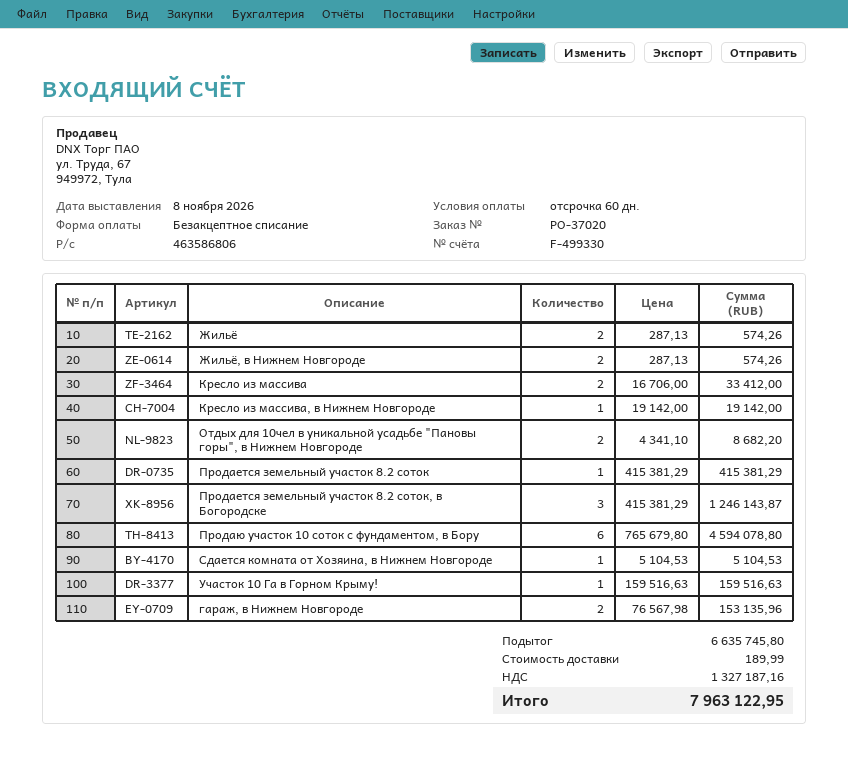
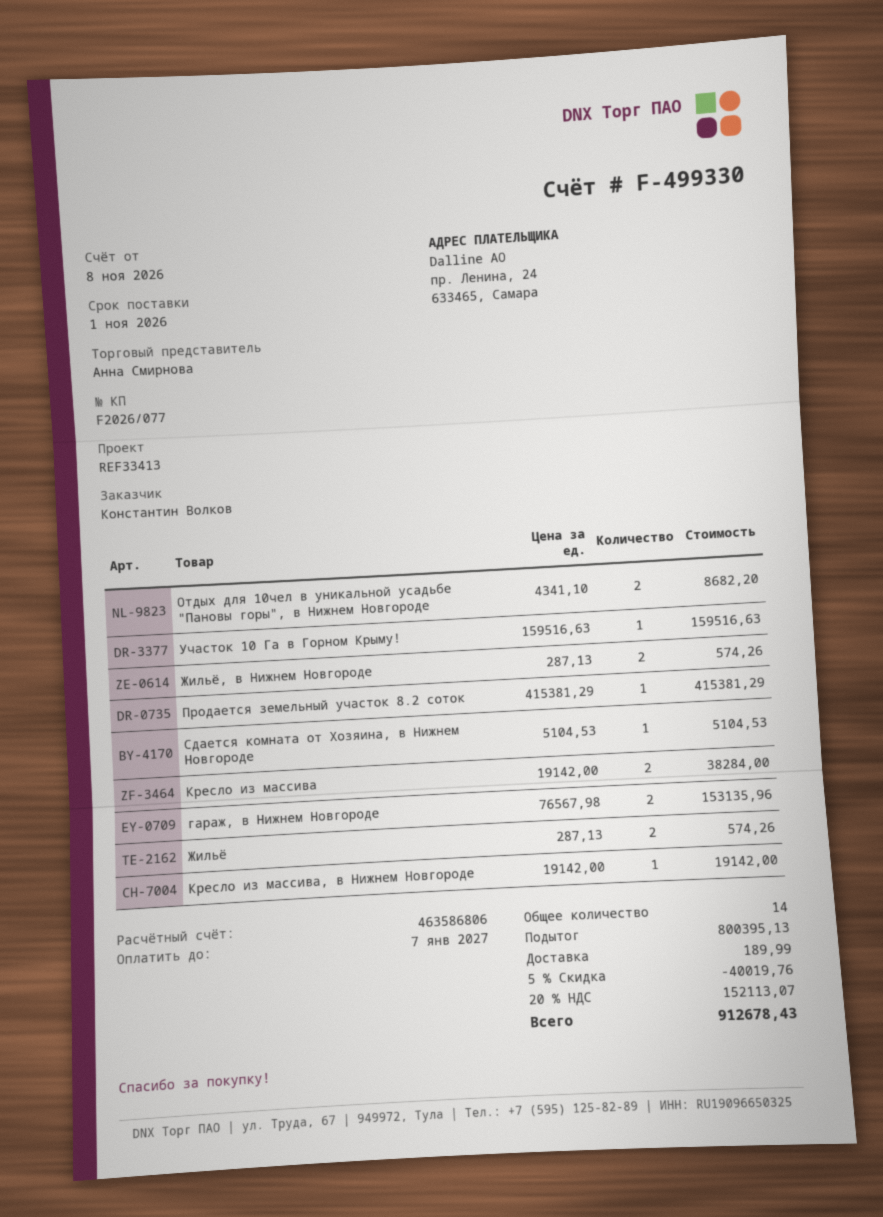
Кресло из массива: 2 x 16706.00 = 33412.00 -> 2 x 19142.00 = 38284.00
Продается земельный участок 8.2 соток, в Богородске: 3 x 415381.29 = 1246143.87 -> none
Продаю участок 10 соток с фундаментом, в Бору: 6 x 765679.80 = 4594078.80 -> none
subtotal: 6635745.80 -> 800395.13
discount: none -> 5% = 40019.76
tax: 1327187.16 -> 152113.07
total: 7963122.95 -> 912678.43

